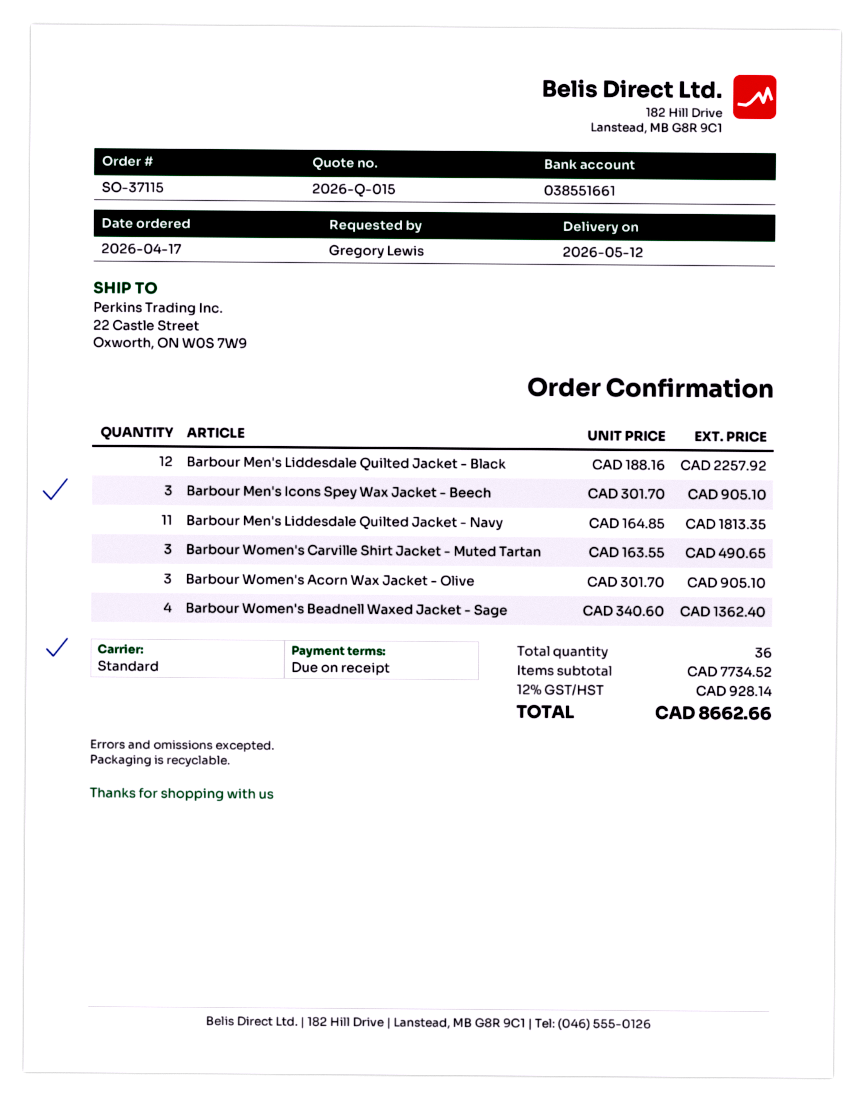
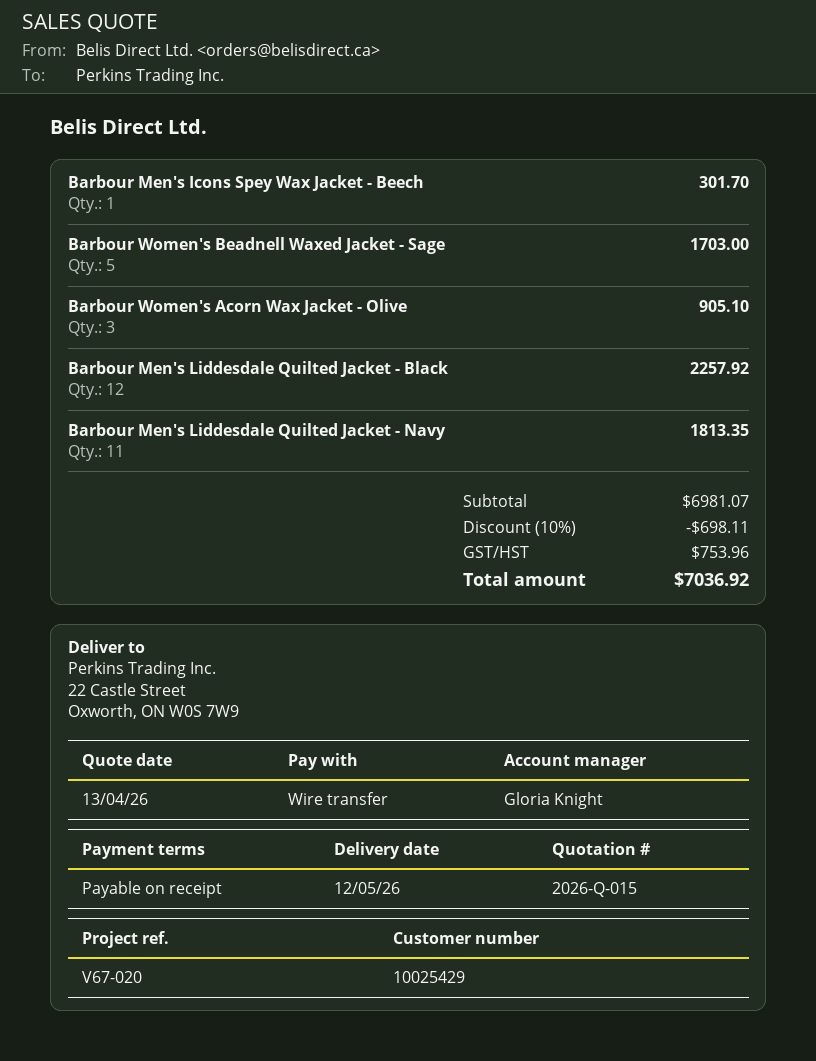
Barbour Men's Icons Spey Wax Jacket - Beech: 3 for 905.10 -> 1 for 301.70
Barbour Women's Carville Shirt Jacket - Muted Tartan: 3 for 490.65 -> none
Barbour Women's Beadnell Waxed Jacket - Sage: 4 for 1362.40 -> 5 for 1703.00
subtotal: 7734.52 -> 6981.07
discount: none -> 10% = 698.11
tax: 928.14 -> 753.96
total: 8662.66 -> 7036.92

